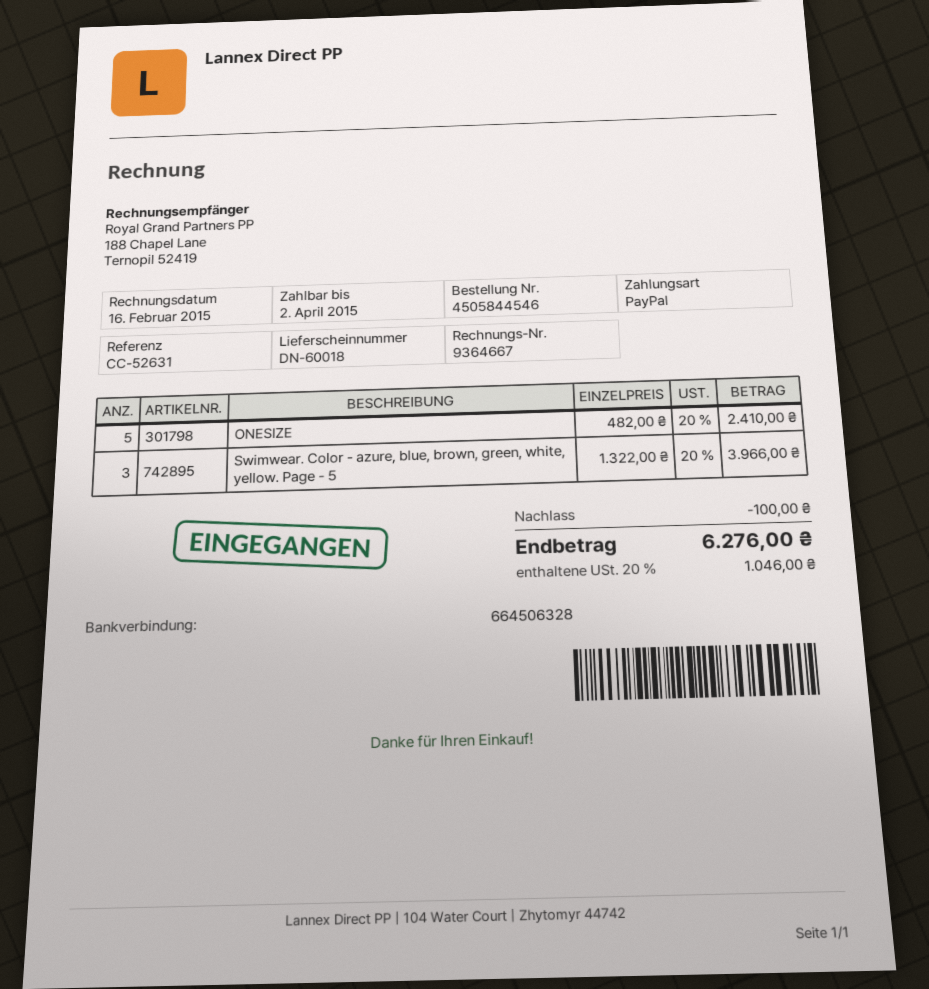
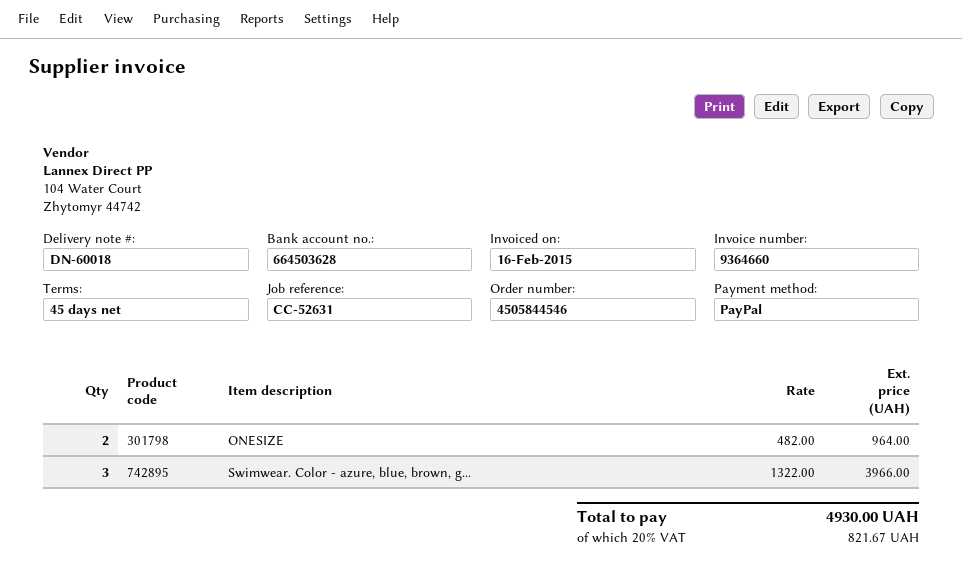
invoice number: 9364667 -> 9364660
bank account: 664506328 -> 664503628
ONESIZE: 5 x 482.00 = 2410.00 -> 2 x 482.00 = 964.00
discount: 100.00 -> none
tax: 20% = 1046.00 -> 20% = 821.67
total: 6276.00 -> 4930.00

